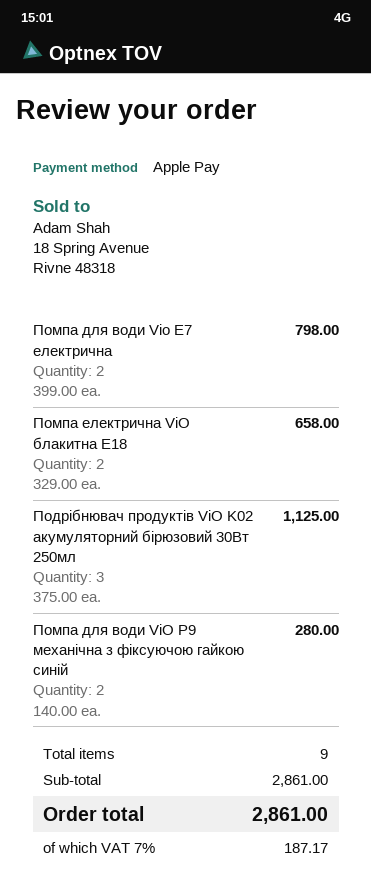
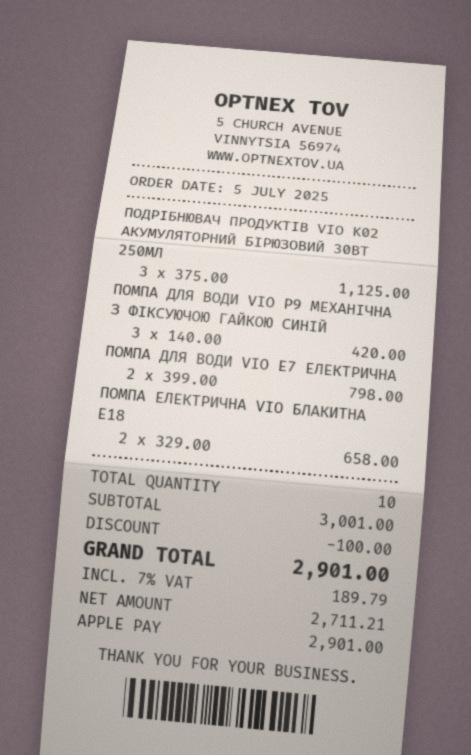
Помпа для води ViO P9 механічна з фіксуючою гайкою синій: 2 x 140.00 = 280.00 -> 3 x 140.00 = 420.00
total quantity: 9 -> 10
subtotal: 2861.00 -> 3001.00
discount: none -> 100.00
tax: 7% = 187.17 -> 7% = 189.79
total: 2861.00 -> 2901.00

